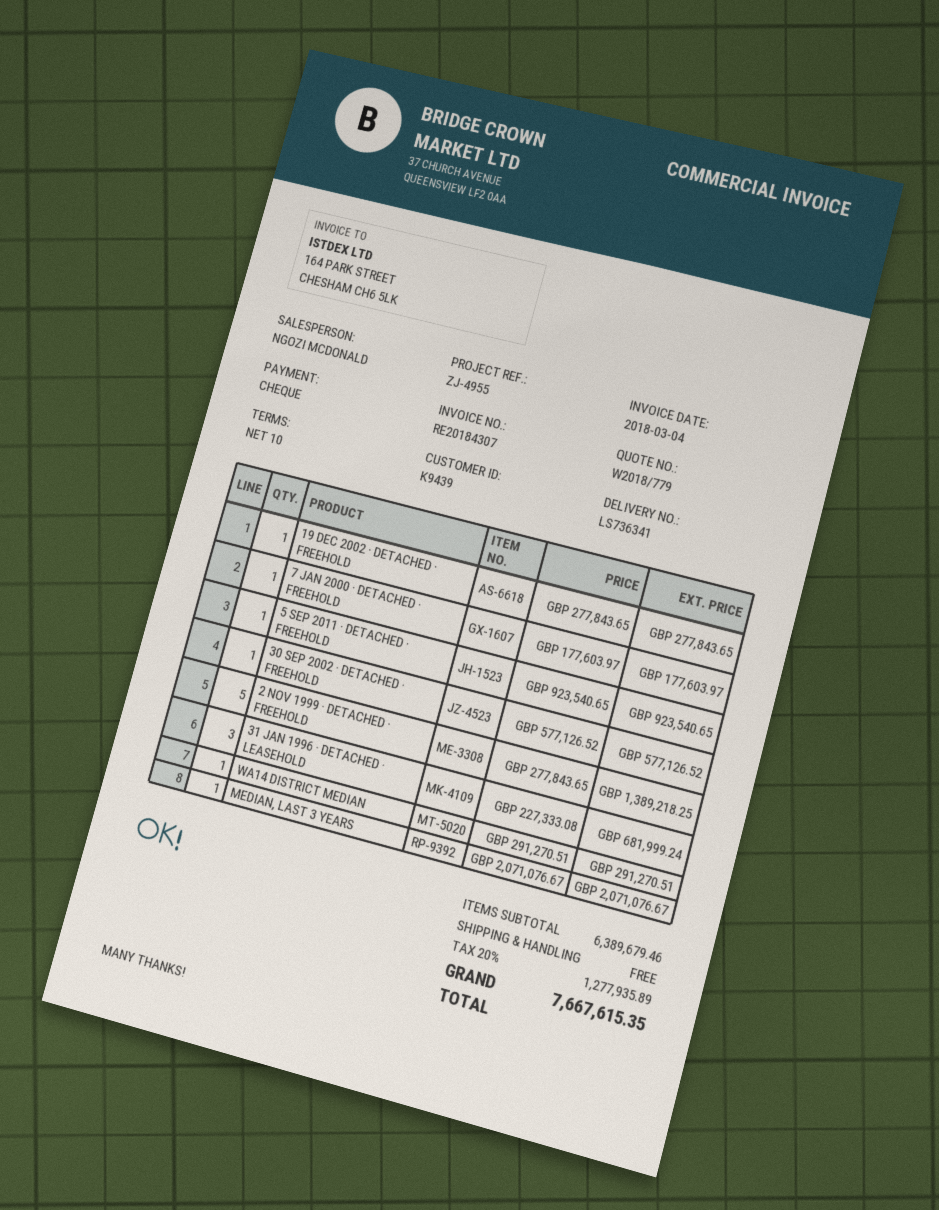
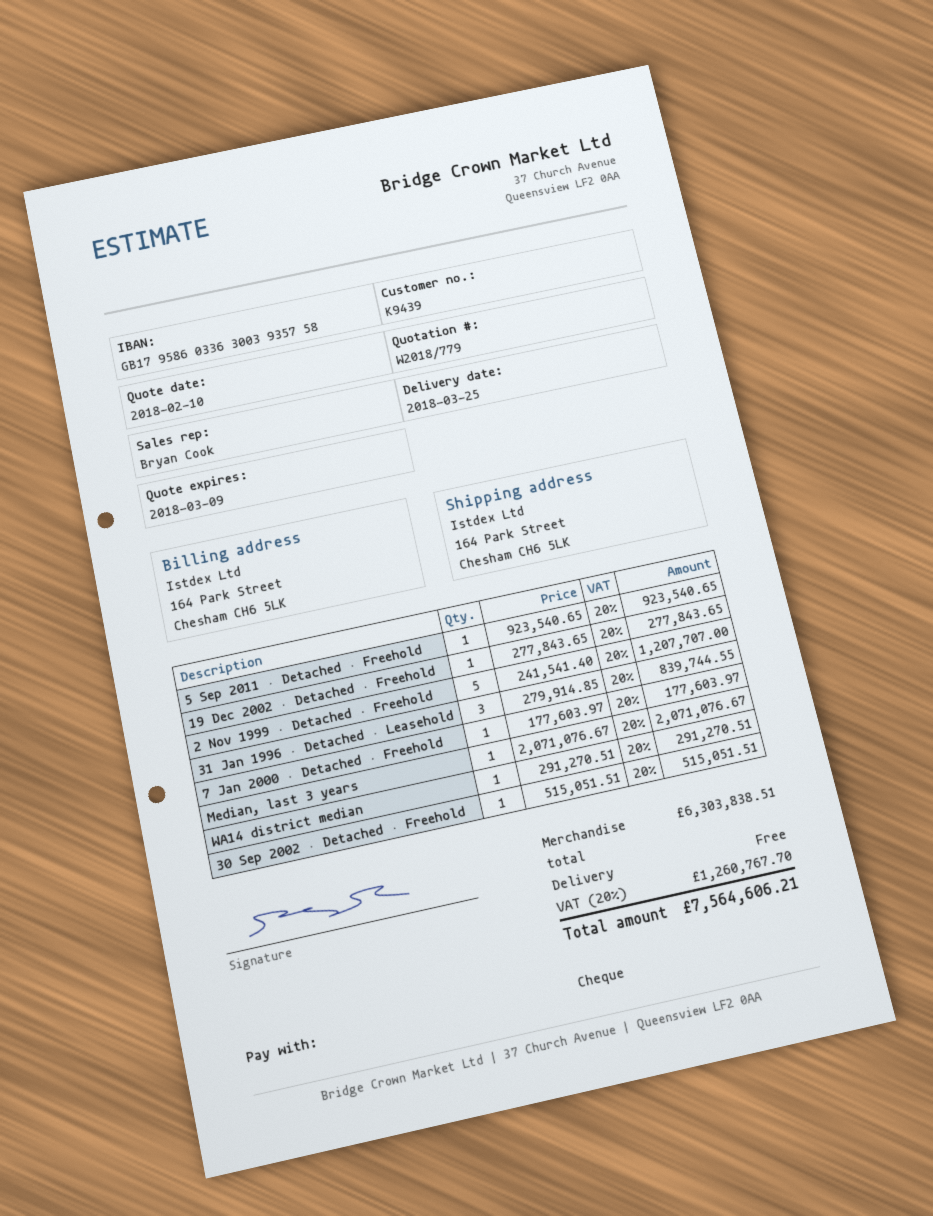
sales rep: NGOZI MCDONALD -> Bryan Cook
30 SEP 2002 · DETACHED · FREEHOLD: 1 x 577126.52 = 577126.52 -> 1 x 515051.51 = 515051.51
2 NOV 1999 · DETACHED · FREEHOLD: 5 x 277843.65 = 1389218.25 -> 5 x 241541.40 = 1207707.00
31 JAN 1996 · DETACHED · LEASEHOLD: 3 x 227333.08 = 681999.24 -> 3 x 279914.85 = 839744.55
subtotal: 6389679.46 -> 6303838.51
tax: 20% = 1277935.89 -> 20% = 1260767.70
total: 7667615.35 -> 7564606.21

